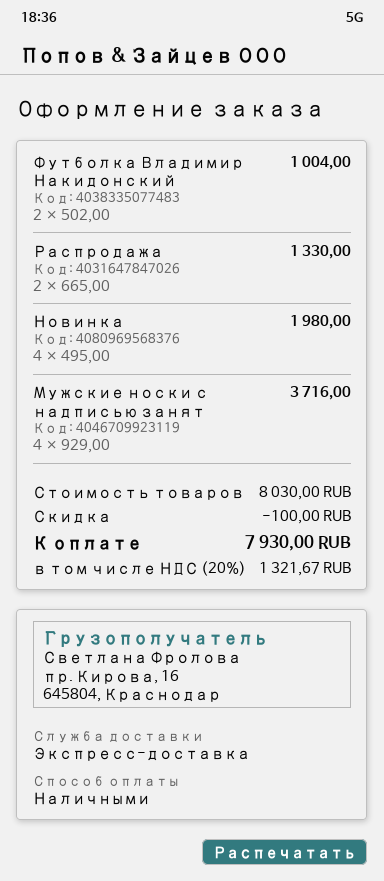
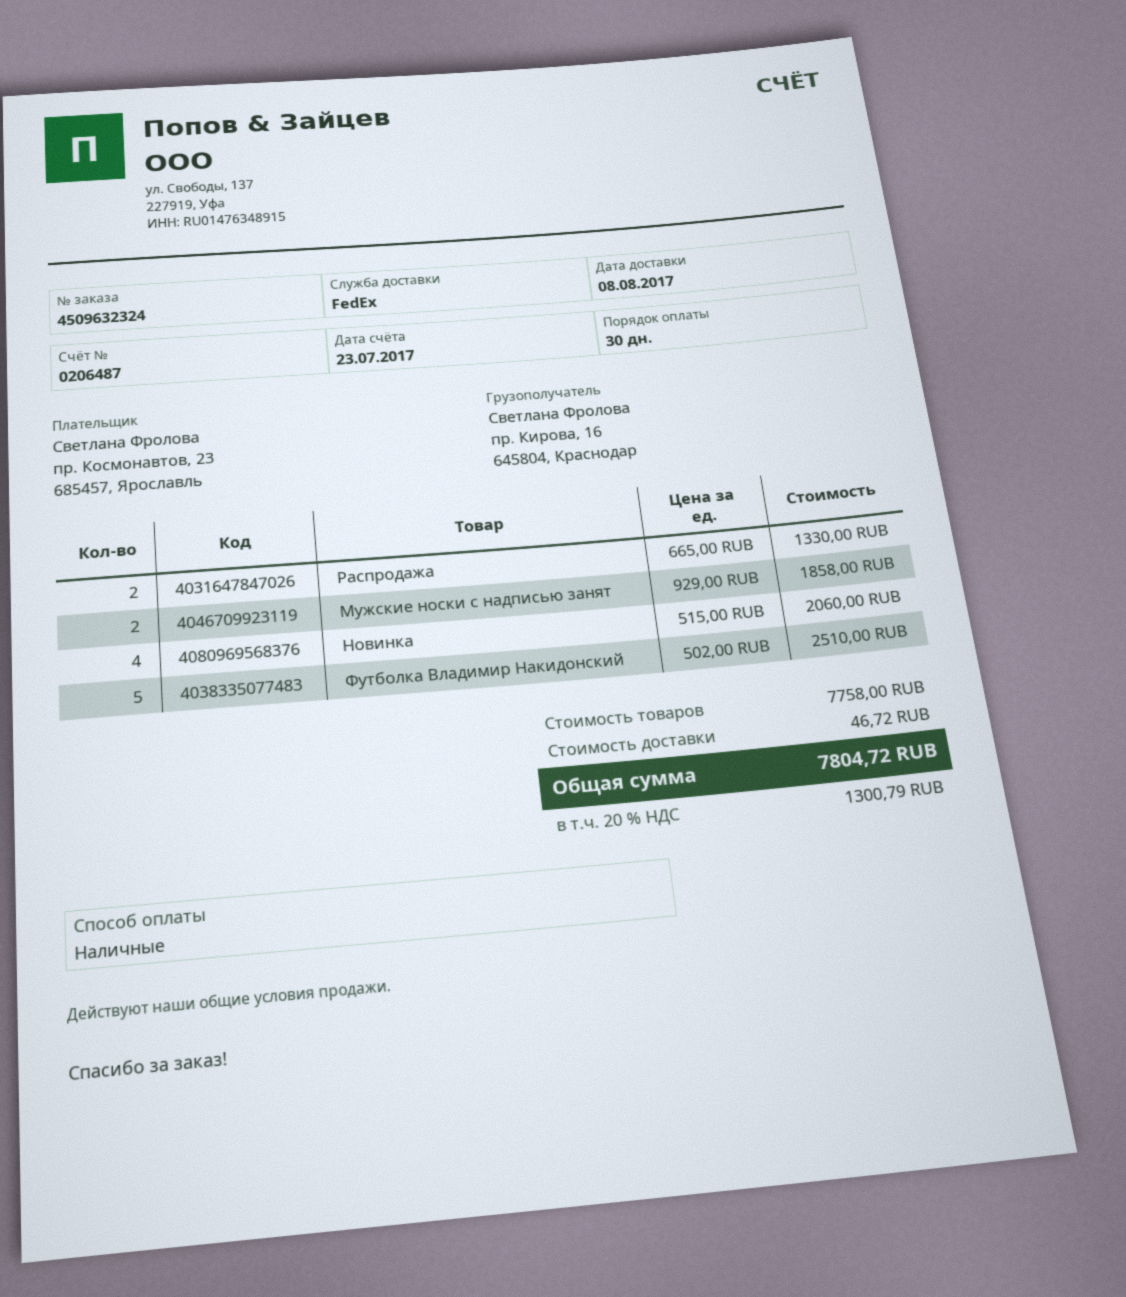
shipping method: express -> FedEx
Футболка Владимир Накидонский: 2 x 502.00 = 1004.00 -> 5 x 502.00 = 2510.00
Новинка: 4 x 495.00 = 1980.00 -> 4 x 515.00 = 2060.00
Мужские носки с надписью занят: 4 x 929.00 = 3716.00 -> 2 x 929.00 = 1858.00
subtotal: 8030.00 -> 7758.00
discount: 100.00 -> none
shipping: none -> 46.72
tax: 20% = 1321.67 -> 20% = 1300.79
total: 7930.00 -> 7804.72

